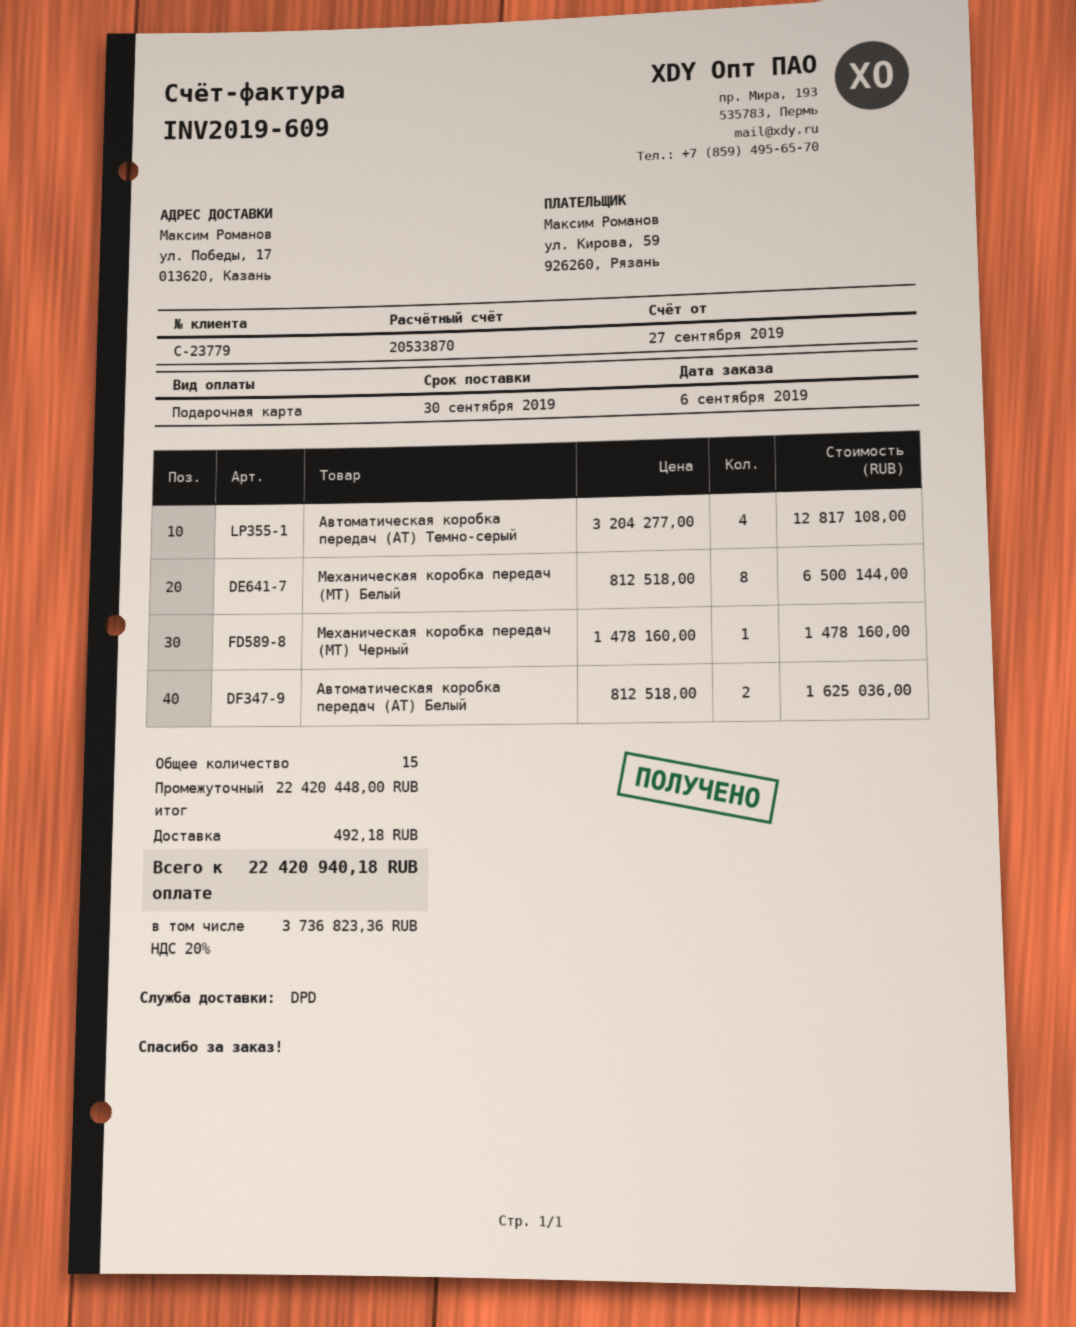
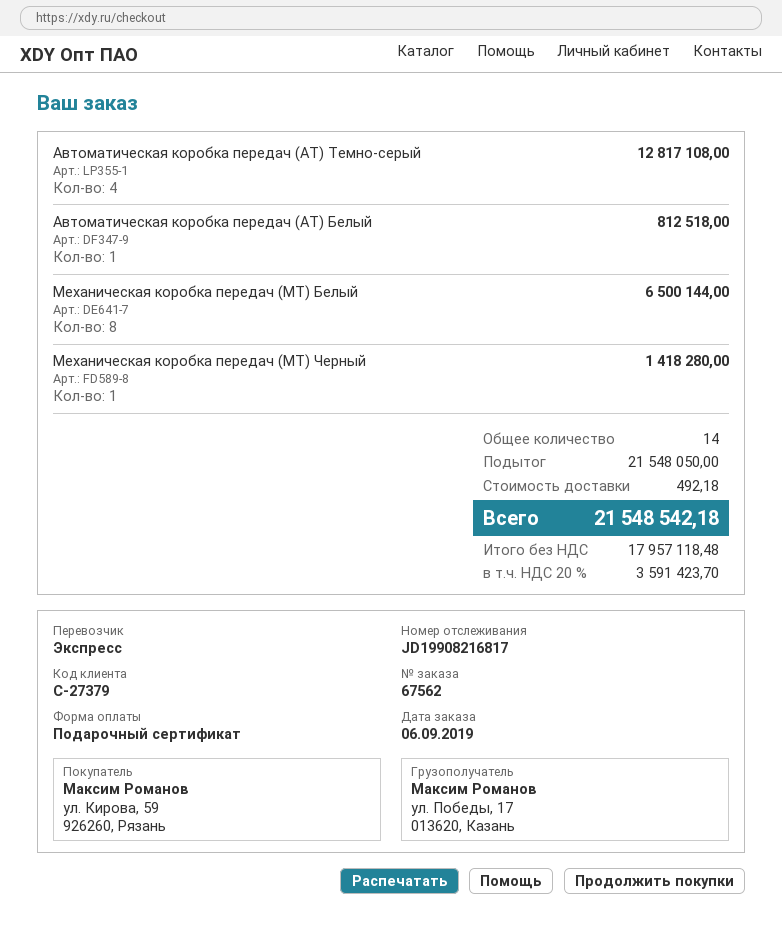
customer number: C-23779 -> C-27379
shipping method: DPD -> express
Механическая коробка передач (МТ) Черный: 1 for 1478160.00 -> 1 for 1418280.00
Автоматическая коробка передач (АТ) Белый: 2 for 1625036.00 -> 1 for 812518.00
total quantity: 15 -> 14
subtotal: 22420448.00 -> 21548050.00
tax: 20% = 3736823.36 -> 20% = 3591423.70
total: 22420940.18 -> 21548542.18

